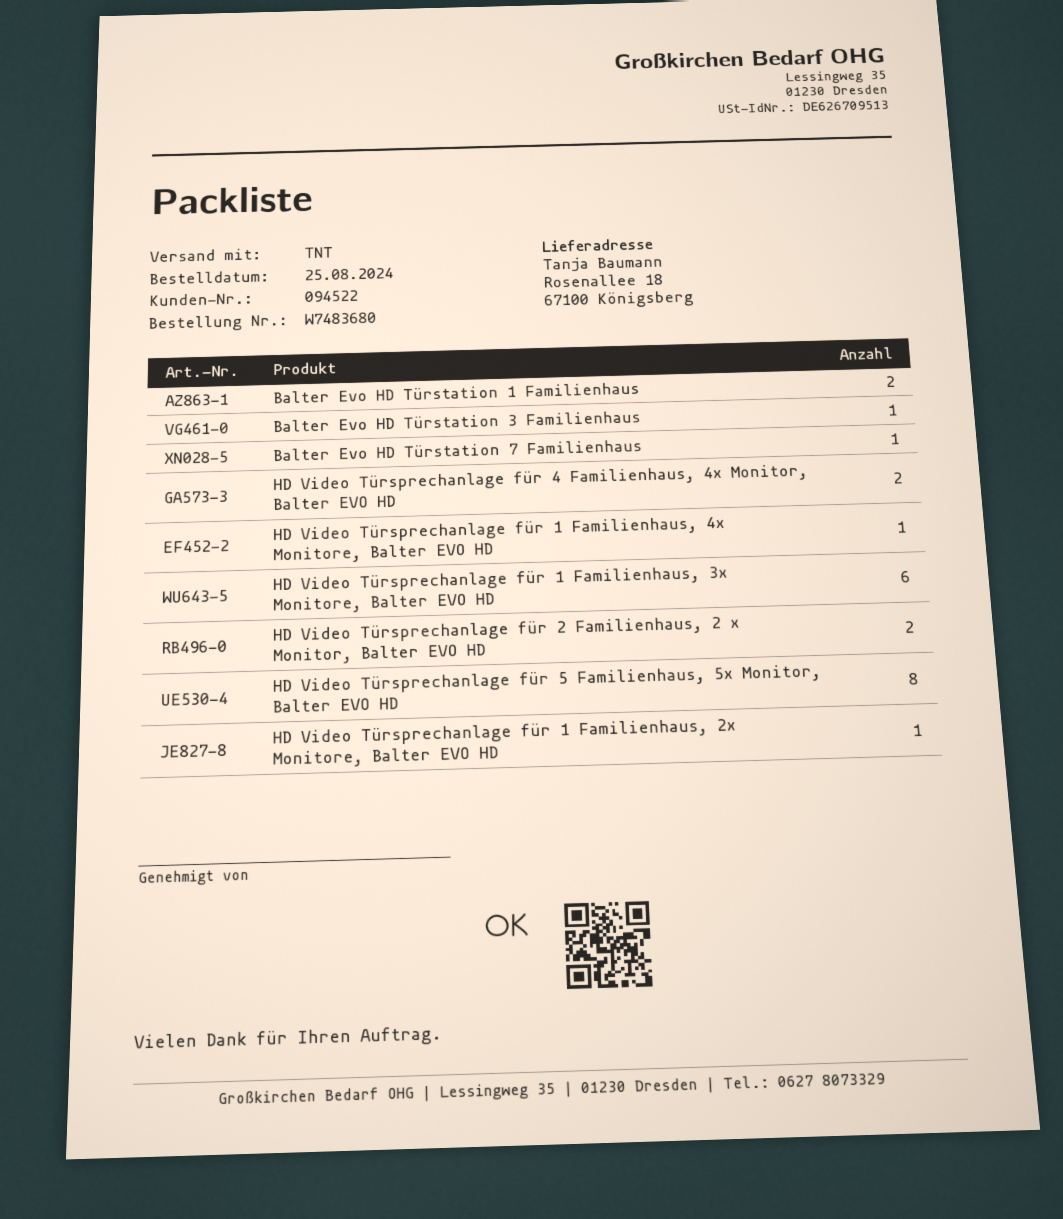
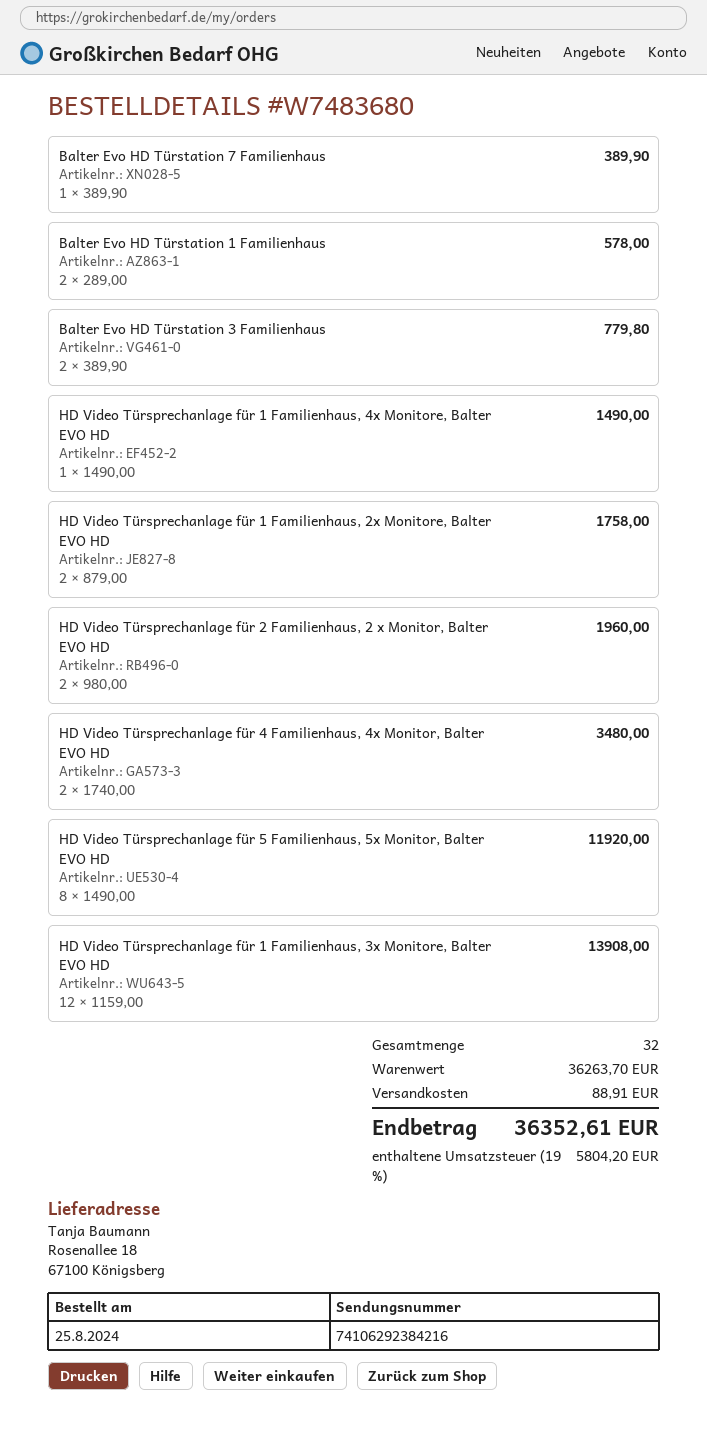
Balter Evo HD Türstation 3 Familienhaus: 1 -> 2
HD Video Türsprechanlage für 1 Familienhaus, 3x Monitore, Balter EVO HD: 6 -> 12
HD Video Türsprechanlage für 1 Familienhaus, 2x Monitore, Balter EVO HD: 1 -> 2

